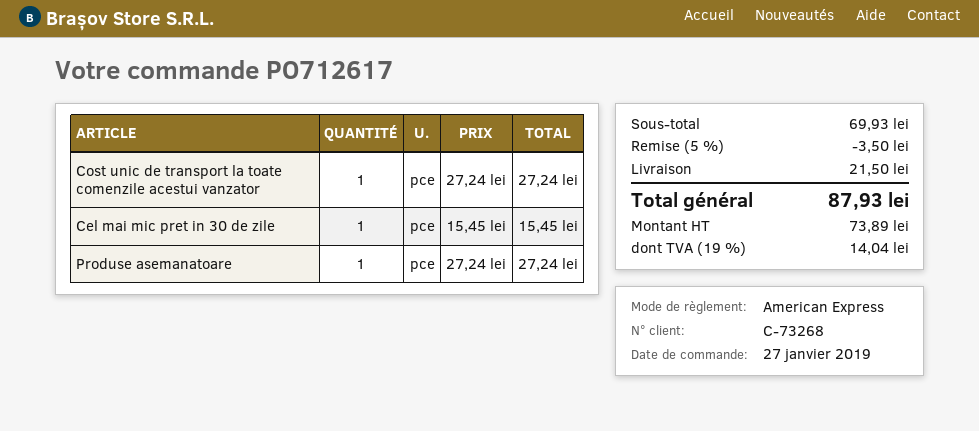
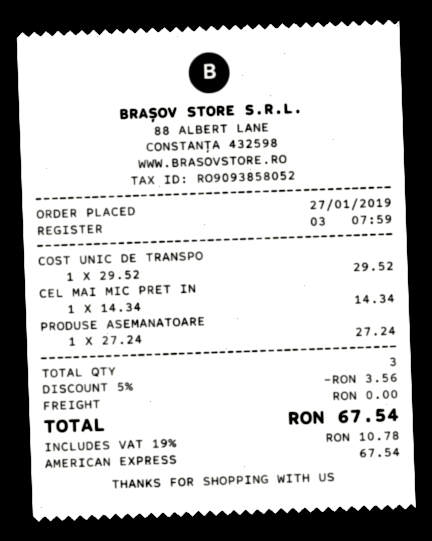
Cost unic de transport la toate comenzile acestui vanzator: 1 x 27.24 = 27.24 -> 1 x 29.52 = 29.52
Cel mai mic pret in 30 de zile: 1 x 15.45 = 15.45 -> 1 x 14.34 = 14.34
discount: 5% = 3.50 -> 5% = 3.56
shipping: 21.50 -> 0.00
tax: 19% = 14.04 -> 19% = 10.78
total: 87.93 -> 67.54

